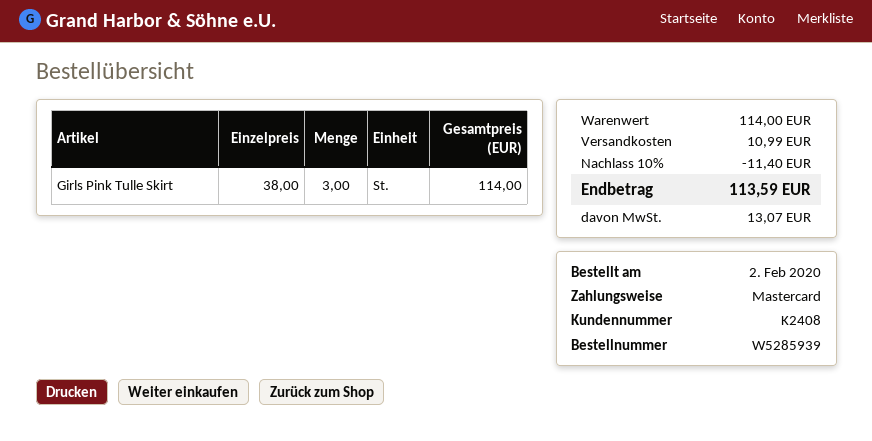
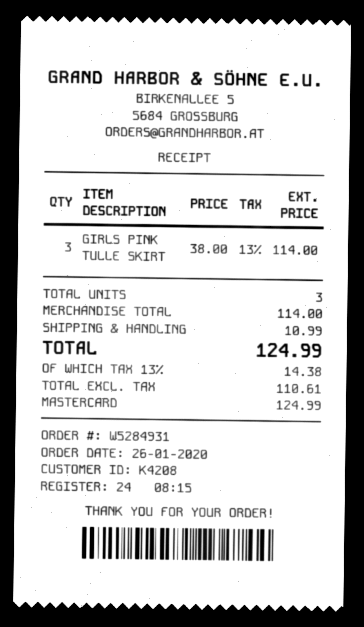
order number: W5285939 -> W5284931
order date: 2020-02-02 -> 2020-01-26
customer number: K2408 -> K4208
discount: 10% = 11.40 -> none
tax: 13.07 -> 14.38
total: 113.59 -> 124.99

